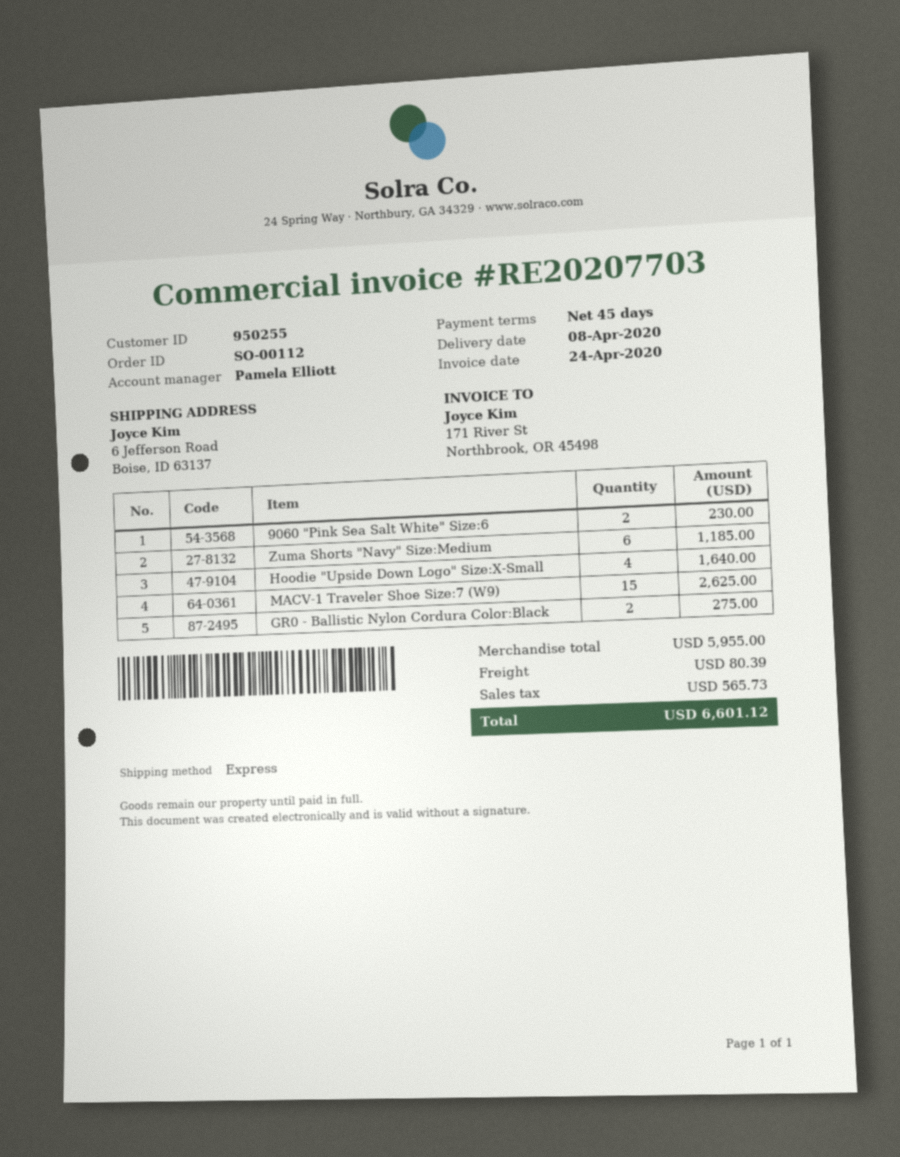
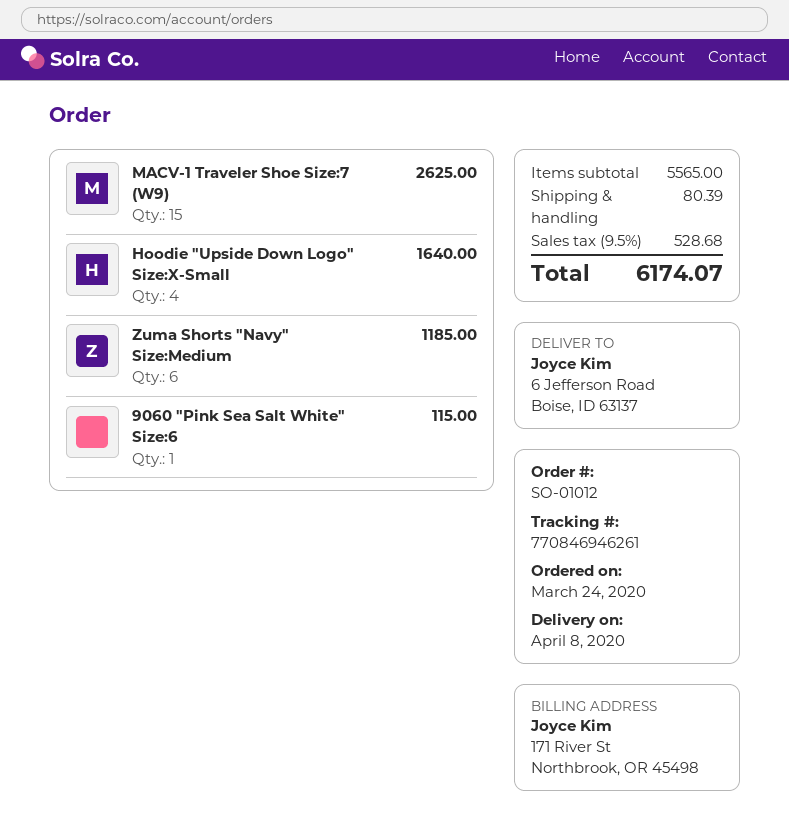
order number: SO-00112 -> SO-01012
9060 "Pink Sea Salt White" Size:6: 2 for 230.00 -> 1 for 115.00
GR0 - Ballistic Nylon Cordura Color:Black: 2 for 275.00 -> none
subtotal: 5955.00 -> 5565.00
tax: 565.73 -> 528.68
total: 6601.12 -> 6174.07

